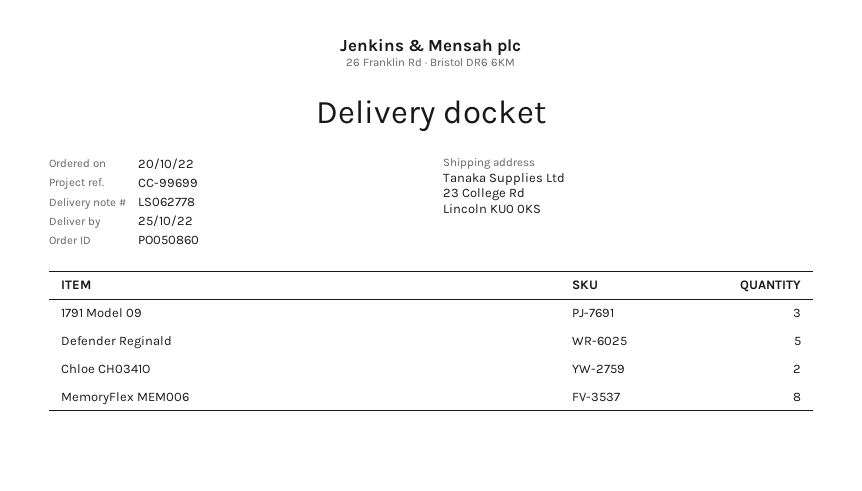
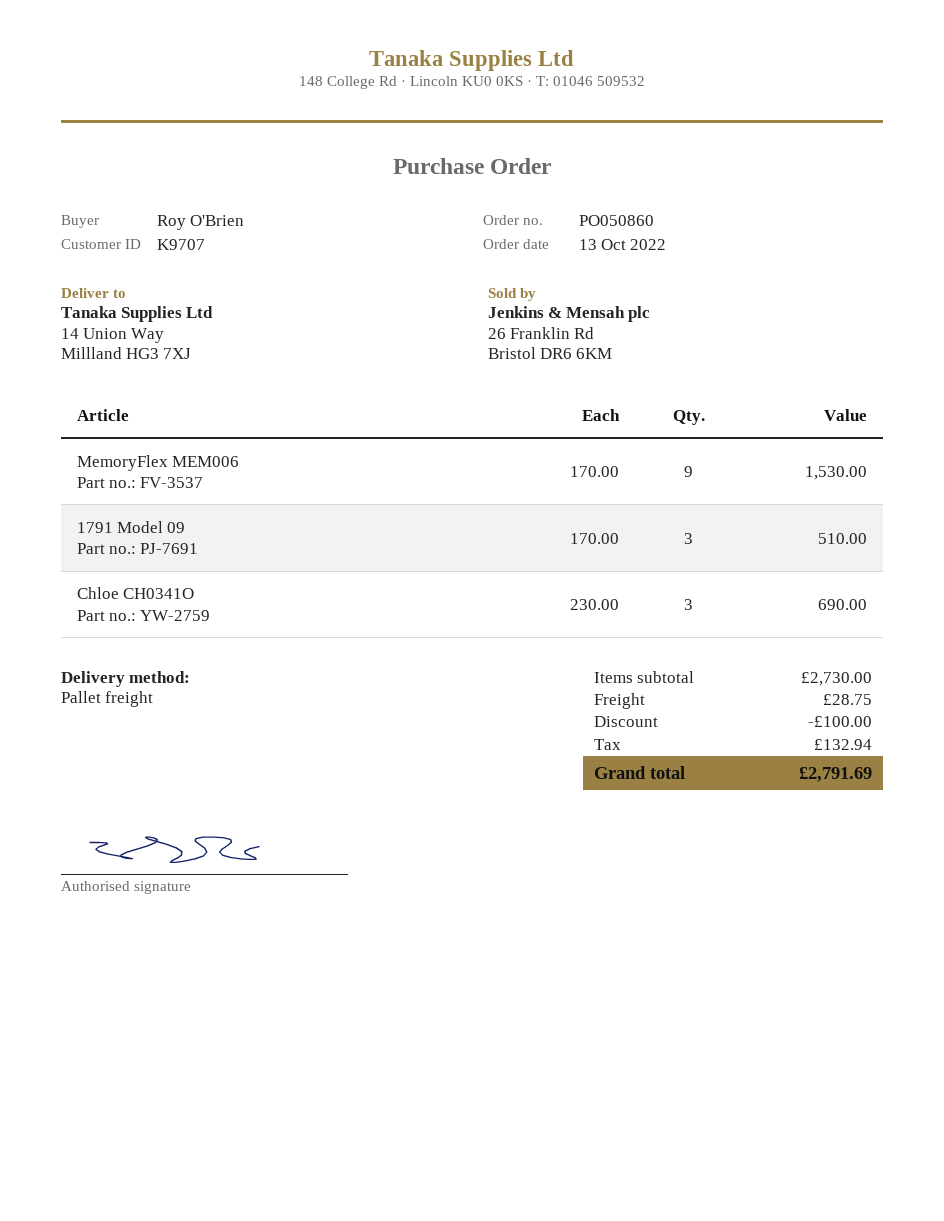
order date: 2022-10-20 -> 2022-10-13
ship to: 23 College Rd, Lincoln KU0 0KS -> 14 Union Way, Millland HG3 7XJ
Defender Reginald: 5 -> none
Chloe CH0341O: 2 -> 3
MemoryFlex MEM006: 8 -> 9

